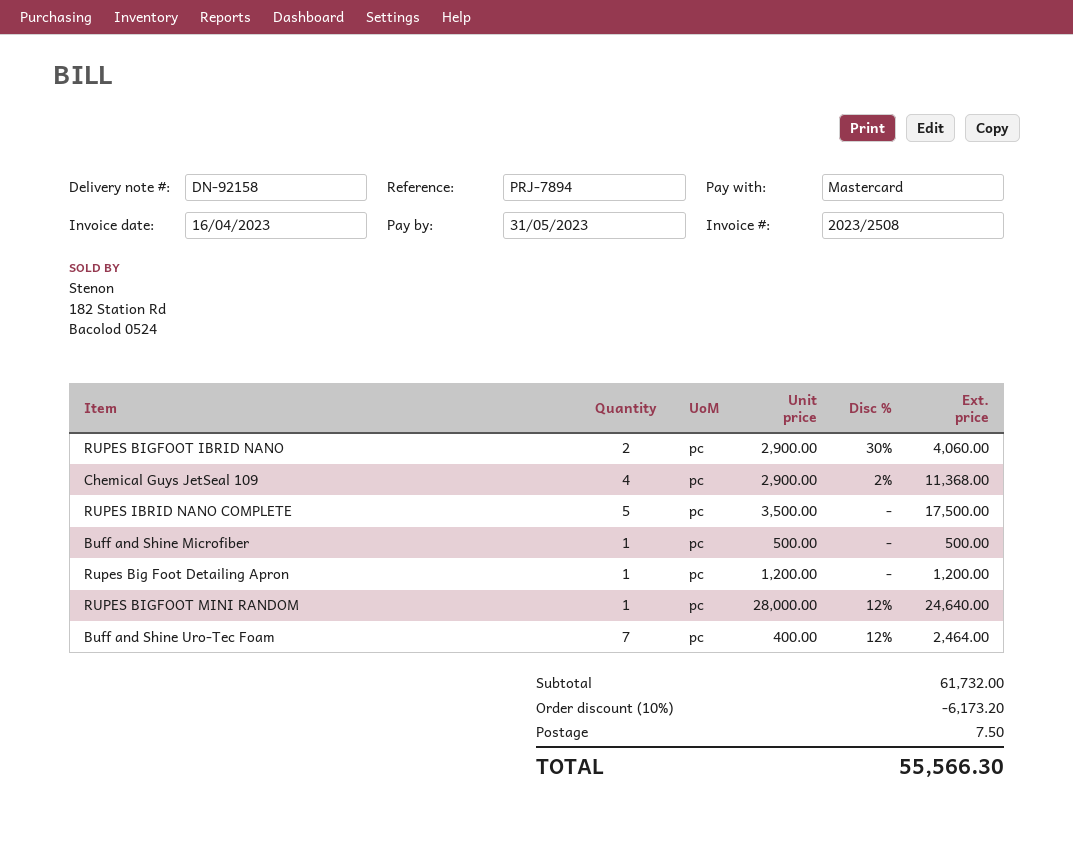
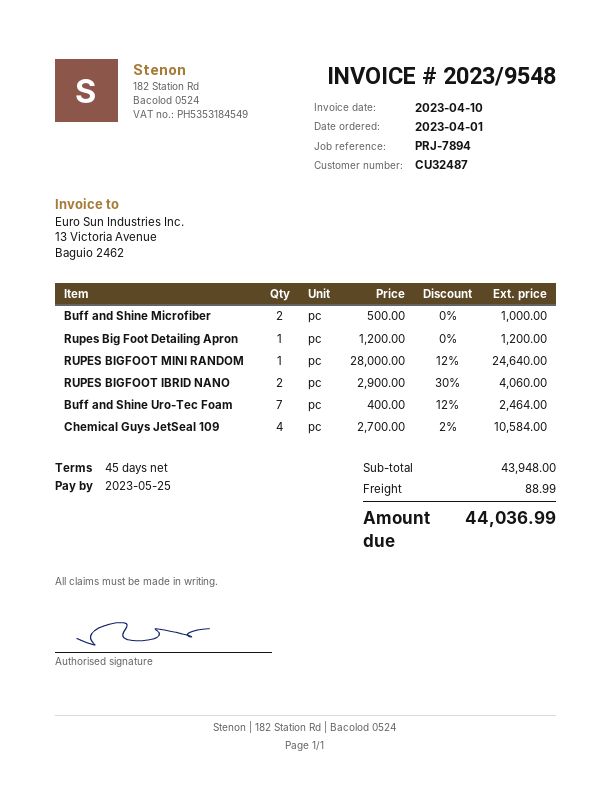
invoice number: 2023/2508 -> 2023/9548
invoice date: 2023-04-16 -> 2023-04-10
due date: 2023-05-31 -> 2023-05-25
Chemical Guys JetSeal 109: 4 x 2900.00 - 2% = 11368.00 -> 4 x 2700.00 - 2% = 10584.00
RUPES IBRID NANO COMPLETE: 5 x 3500.00 = 17500.00 -> none
Buff and Shine Microfiber: 1 x 500.00 = 500.00 -> 2 x 500.00 = 1000.00
subtotal: 61732.00 -> 43948.00
discount: 10% = 6173.20 -> none
shipping: 7.50 -> 88.99
total: 55566.30 -> 44036.99

